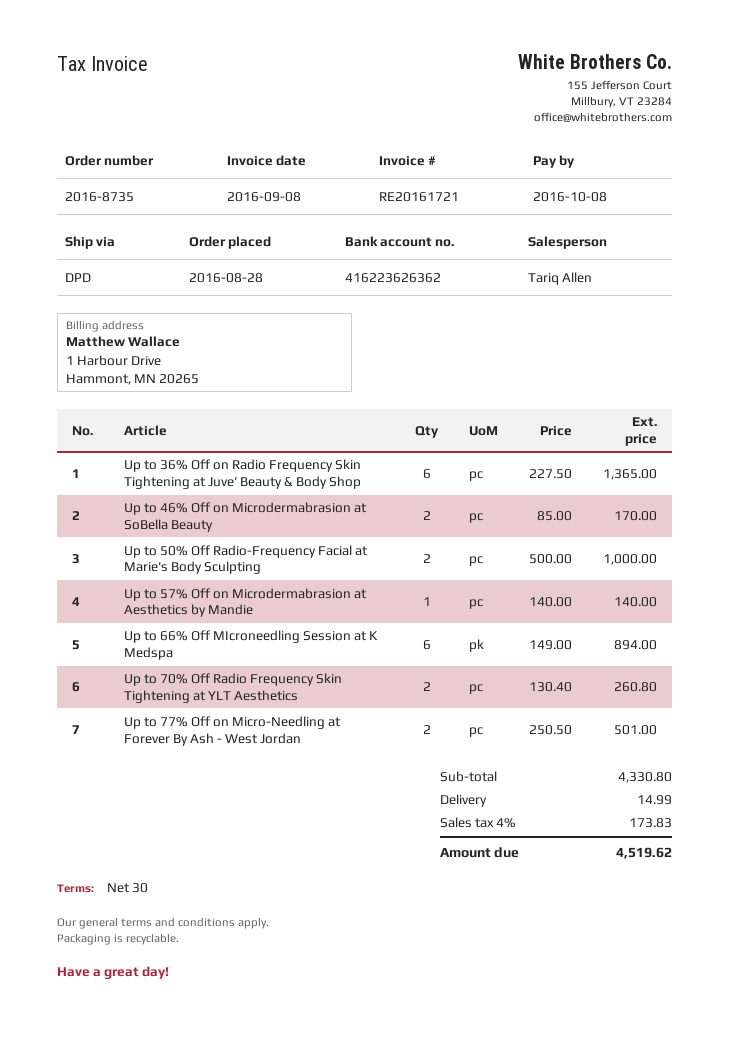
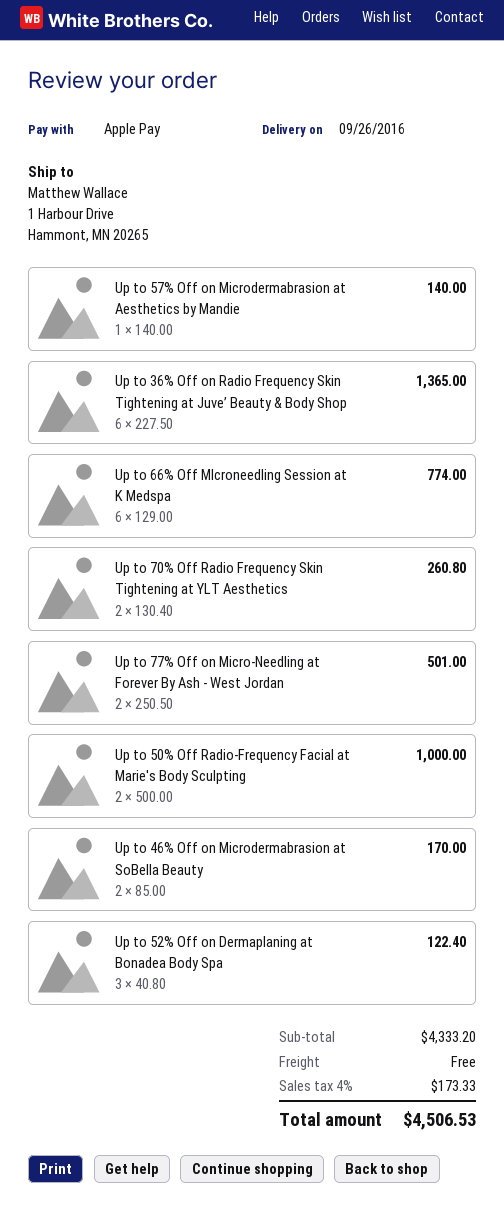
Up to 66% Off MIcroneedling Session at K Medspa: 6 x 149.00 = 894.00 -> 6 x 129.00 = 774.00
Up to 52% Off on Dermaplaning at Bonadea Body Spa: none -> 3 x 40.80 = 122.40
subtotal: 4330.80 -> 4333.20
shipping: 14.99 -> 0.00
tax: 4% = 173.83 -> 4% = 173.33
total: 4519.62 -> 4506.53

